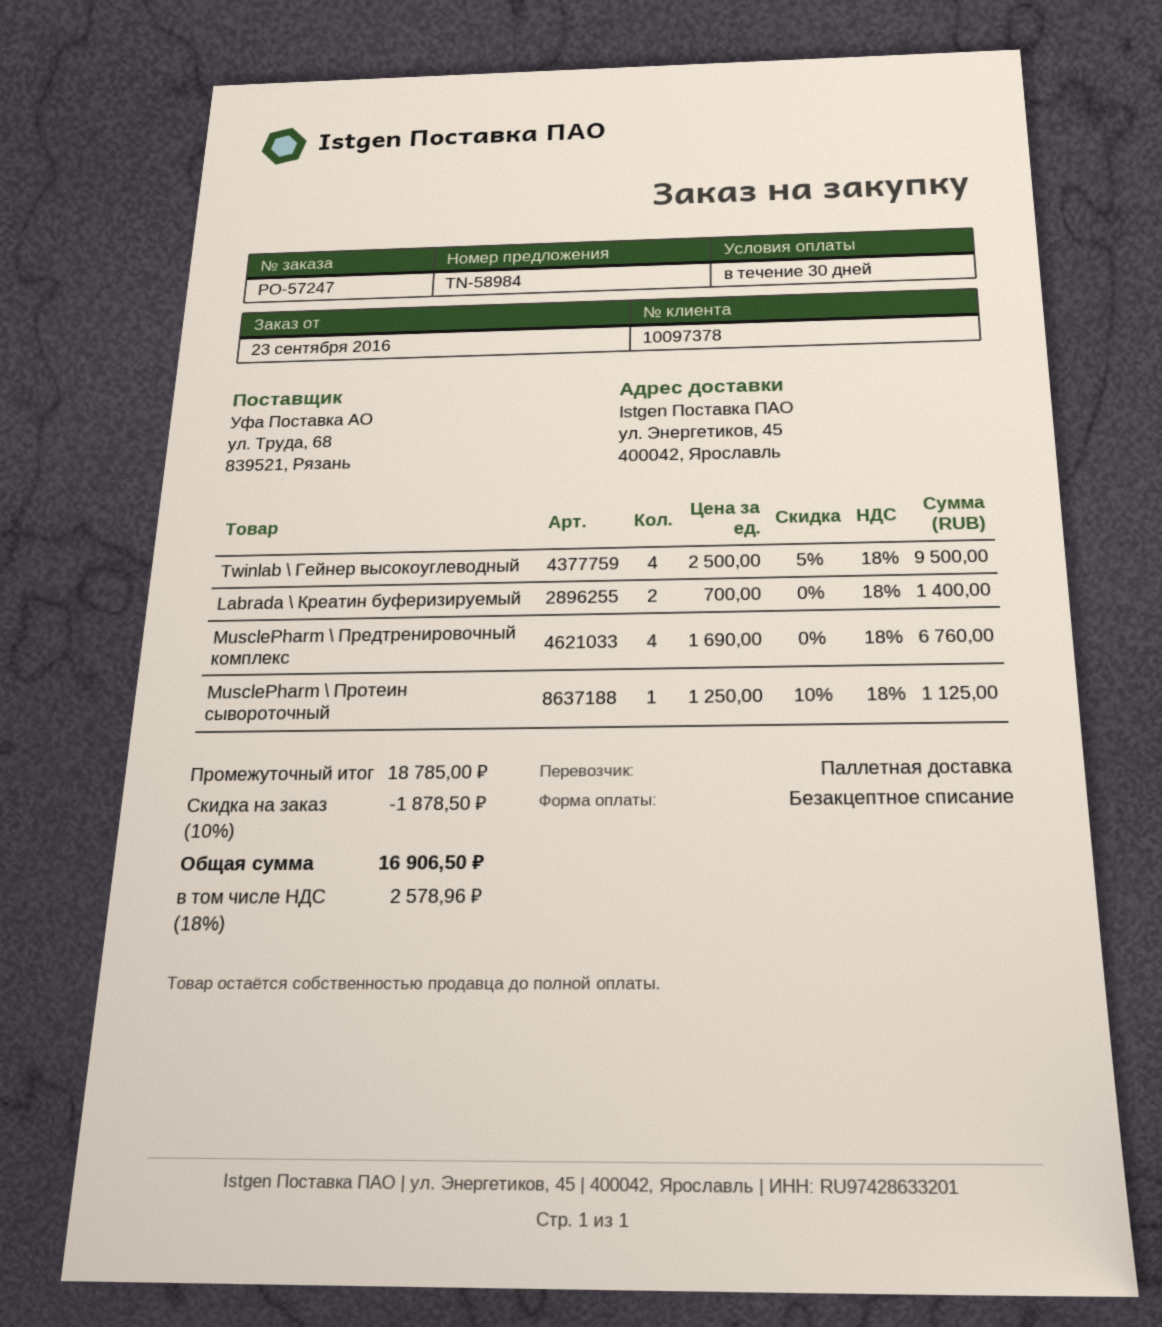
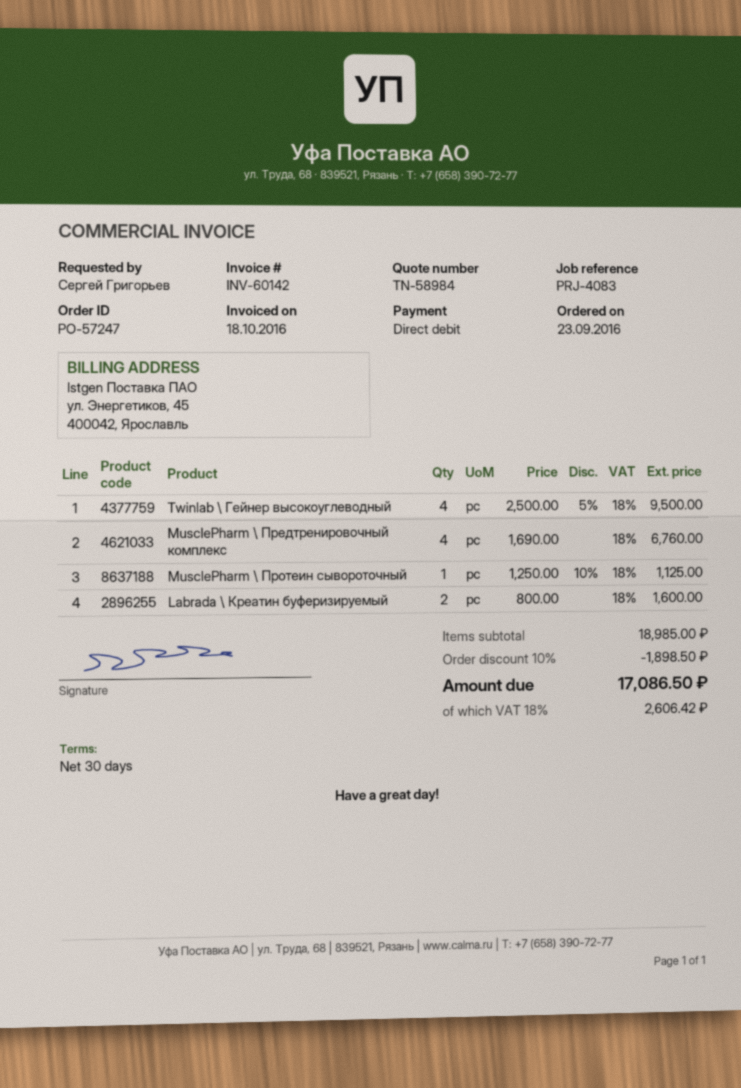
Labrada \ Креатин буферизируемый: 2 x 700.00 = 1400.00 -> 2 x 800.00 = 1600.00
subtotal: 18785.00 -> 18985.00
discount: 10% = 1878.50 -> 10% = 1898.50
tax: 18% = 2578.96 -> 18% = 2606.42
total: 16906.50 -> 17086.50

